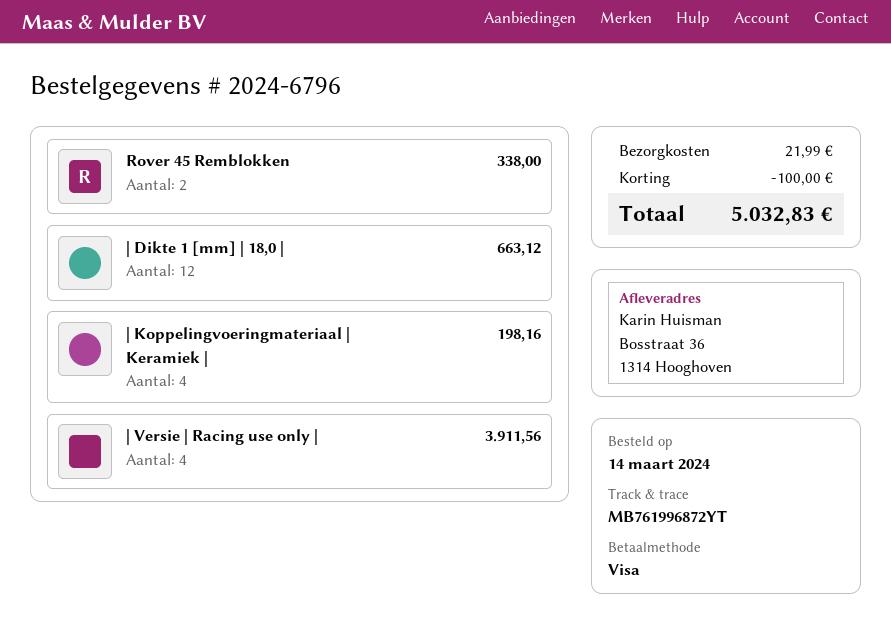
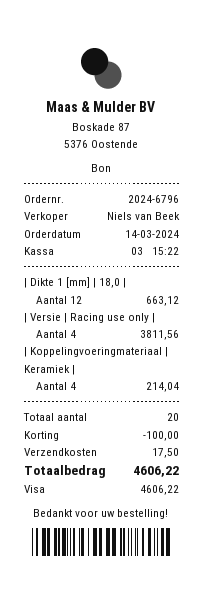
Rover 45 Remblokken: 2 for 338.00 -> none
| Koppelingvoeringmateriaal | Keramiek |: 4 for 198.16 -> 4 for 214.04
| Versie | Racing use only |: 4 for 3911.56 -> 4 for 3811.56
shipping: 21.99 -> 17.50
total: 5032.83 -> 4606.22

